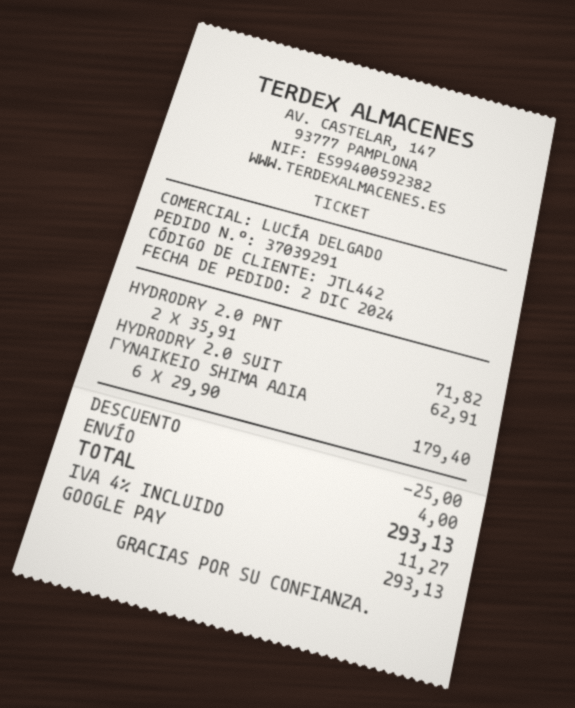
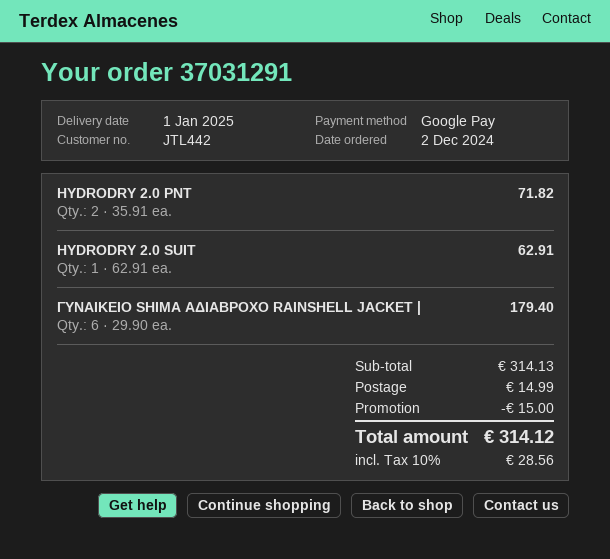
order number: 37039291 -> 37031291
discount: 25.00 -> 15.00
shipping: 4.00 -> 14.99
tax: 4% = 11.27 -> 10% = 28.56
total: 293.13 -> 314.12

